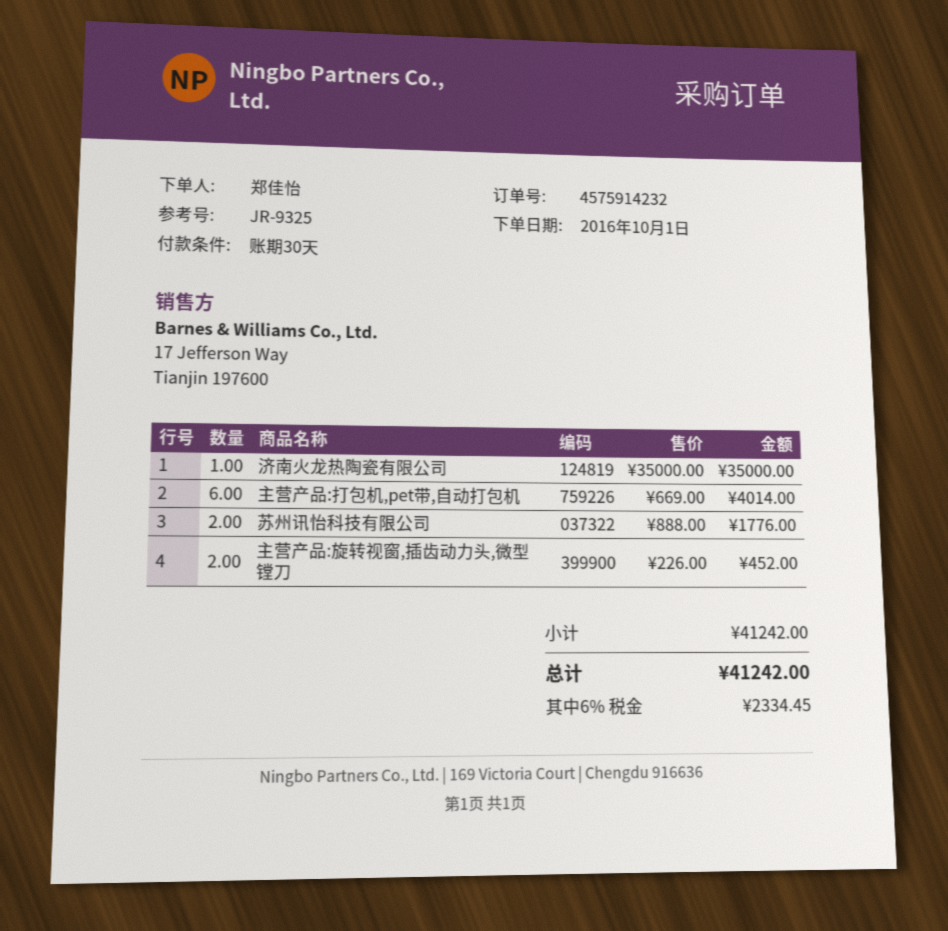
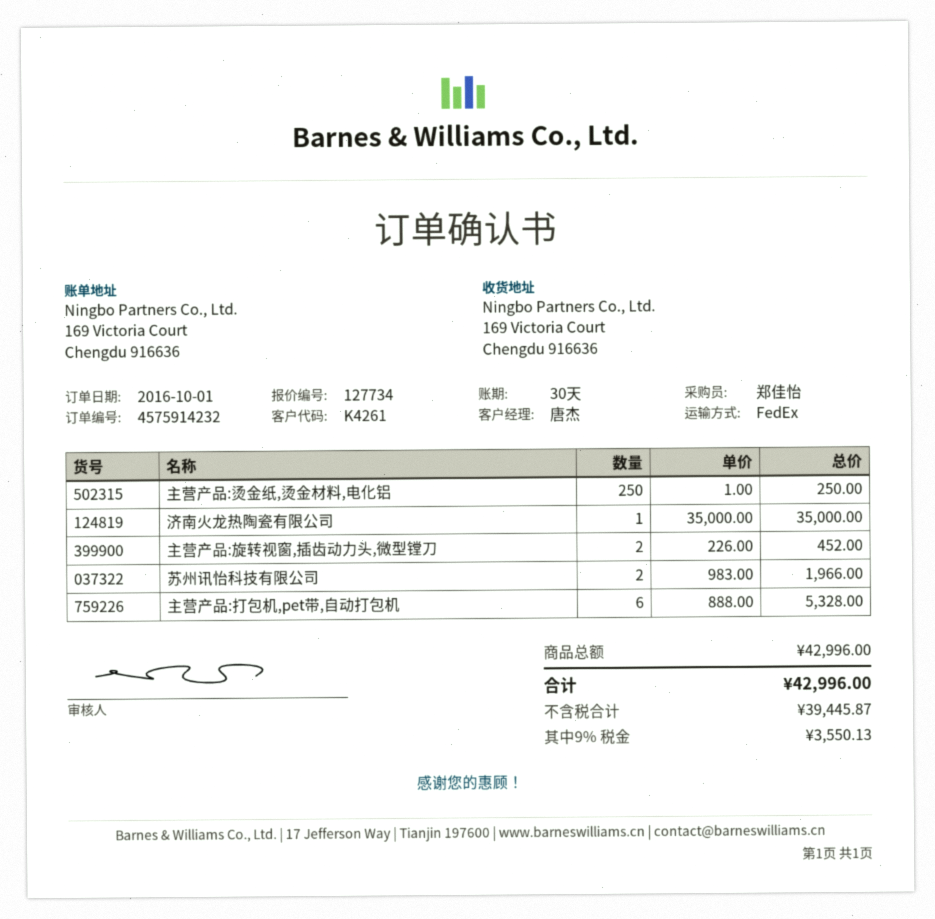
主营产品:打包机,pet带,自动打包机: 6 x 669.00 = 4014.00 -> 6 x 888.00 = 5328.00
苏州讯怡科技有限公司: 2 x 888.00 = 1776.00 -> 2 x 983.00 = 1966.00
主营产品:烫金纸,烫金材料,电化铝: none -> 250 x 1.00 = 250.00
subtotal: 41242.00 -> 42996.00
tax: 6% = 2334.45 -> 9% = 3550.13
total: 41242.00 -> 42996.00

